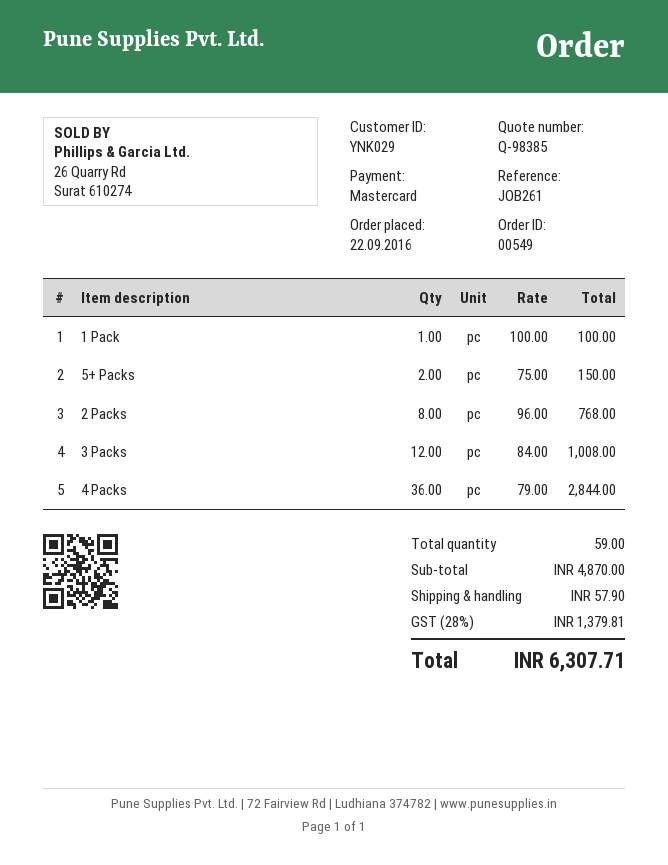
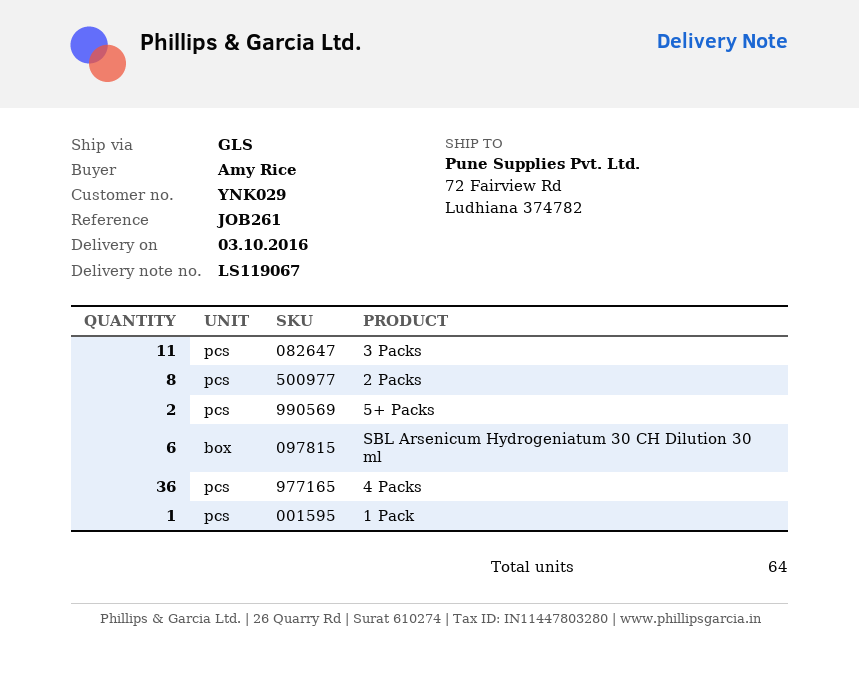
3 Packs: 12 -> 11
SBL Arsenicum Hydrogeniatum 30 CH Dilution 30 ml: none -> 6
total quantity: 59 -> 64

